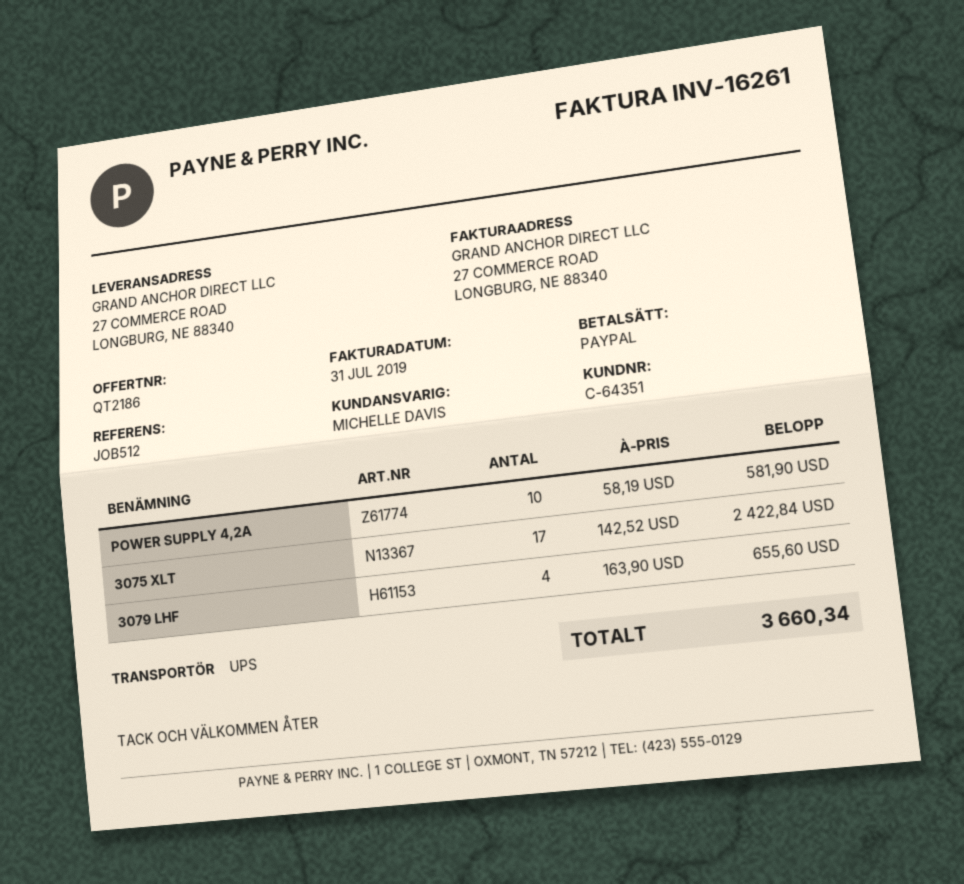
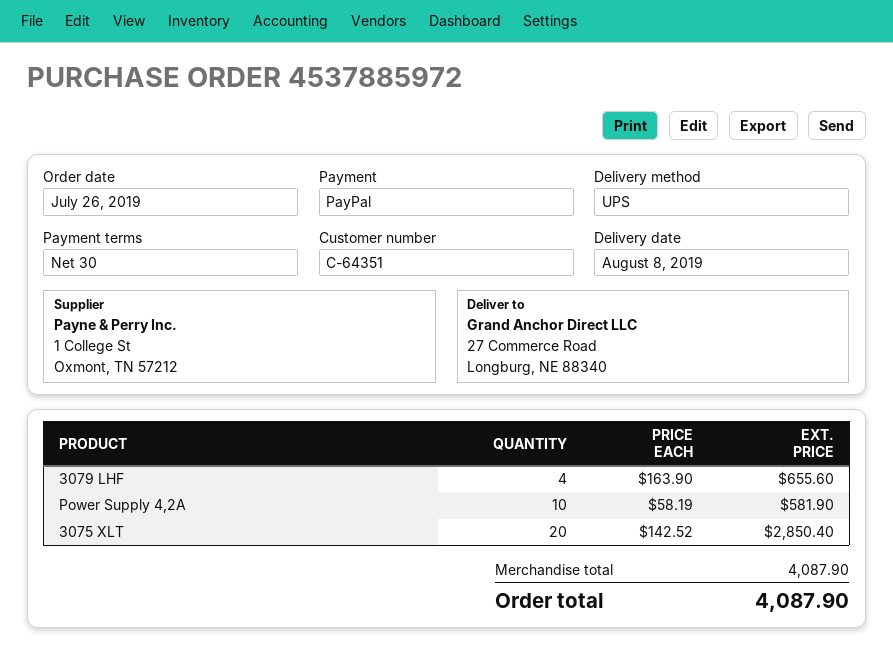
3075 XLT: 17 x 142.52 = 2422.84 -> 20 x 142.52 = 2850.40
total: 3660.34 -> 4087.90

